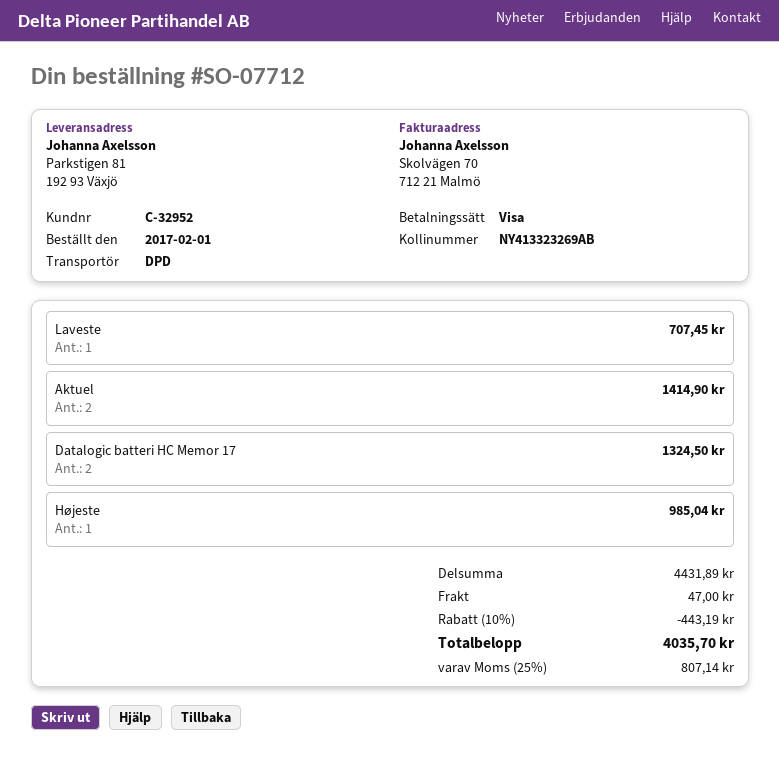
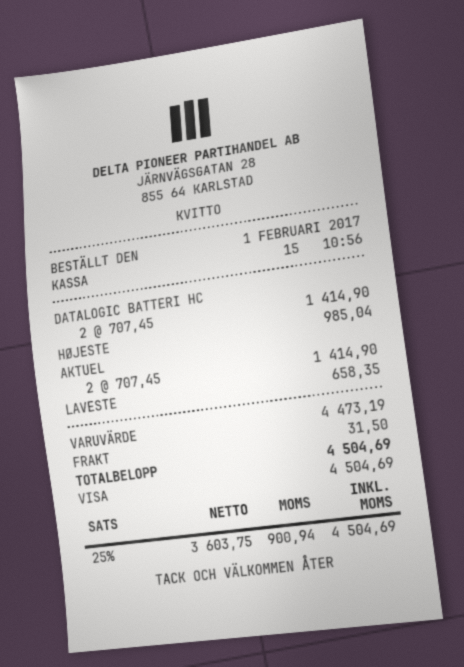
Laveste: 1 for 707.45 -> 1 for 658.35
Datalogic batteri HC Memor 17: 2 for 1324.50 -> 2 for 1414.90
subtotal: 4431.89 -> 4473.19
discount: 10% = 443.19 -> none
shipping: 47.00 -> 31.50
tax: 25% = 807.14 -> 25% = 900.94
total: 4035.70 -> 4504.69

